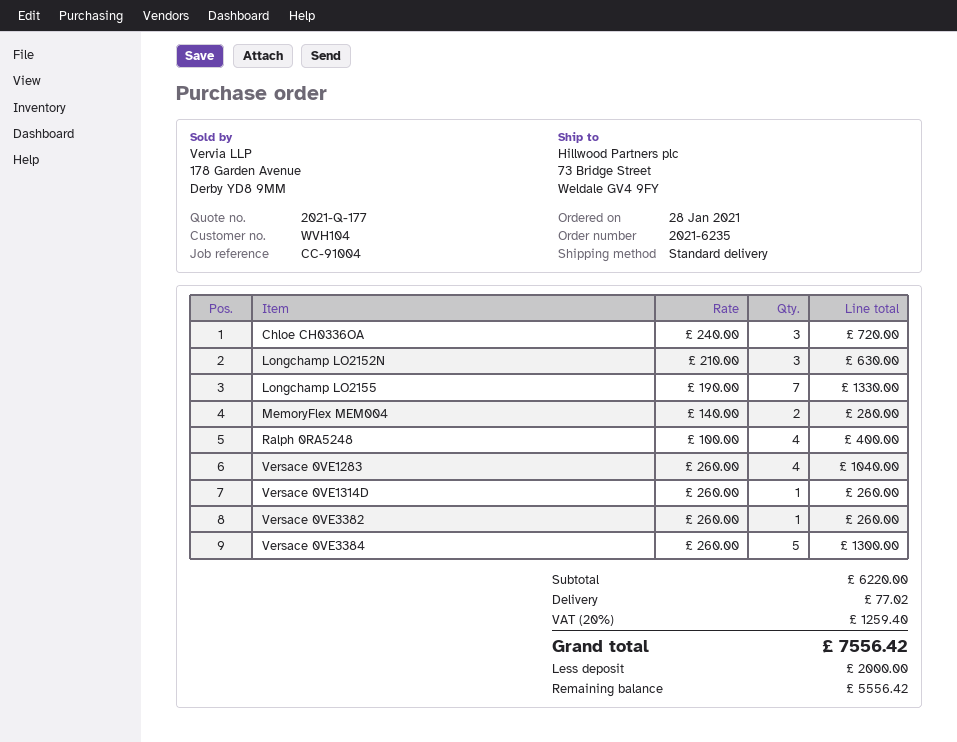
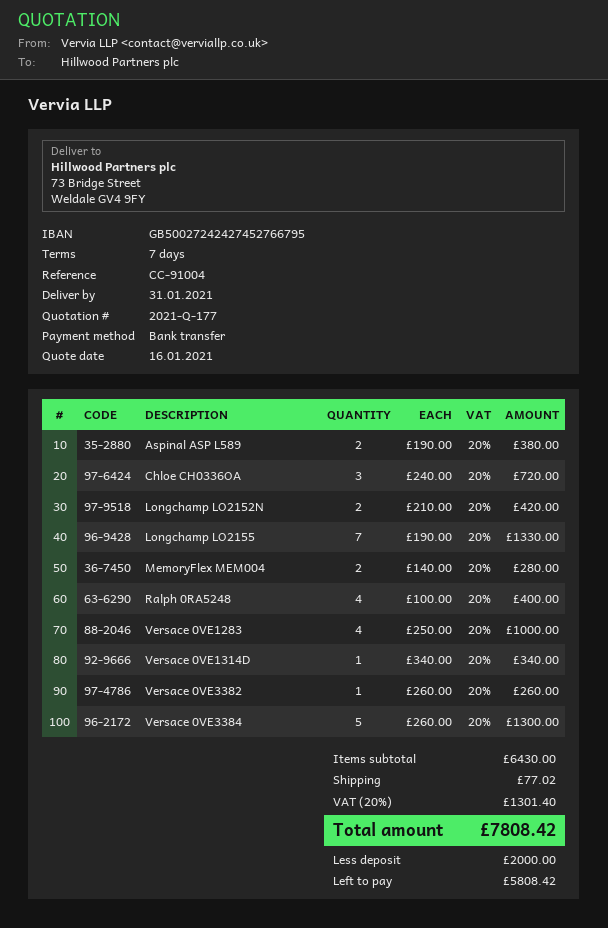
Longchamp LO2152N: 3 x 210.00 = 630.00 -> 2 x 210.00 = 420.00
Versace 0VE1283: 4 x 260.00 = 1040.00 -> 4 x 250.00 = 1000.00
Versace 0VE1314D: 1 x 260.00 = 260.00 -> 1 x 340.00 = 340.00
Aspinal ASP L589: none -> 2 x 190.00 = 380.00
subtotal: 6220.00 -> 6430.00
tax: 20% = 1259.40 -> 20% = 1301.40
total: 7556.42 -> 7808.42
balance: 5556.42 -> 5808.42

